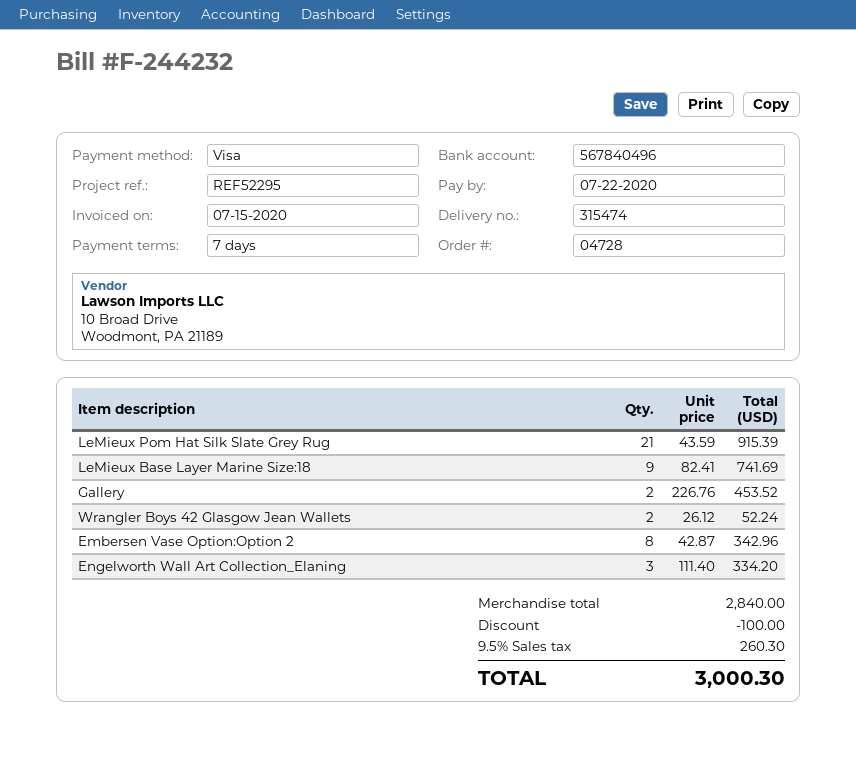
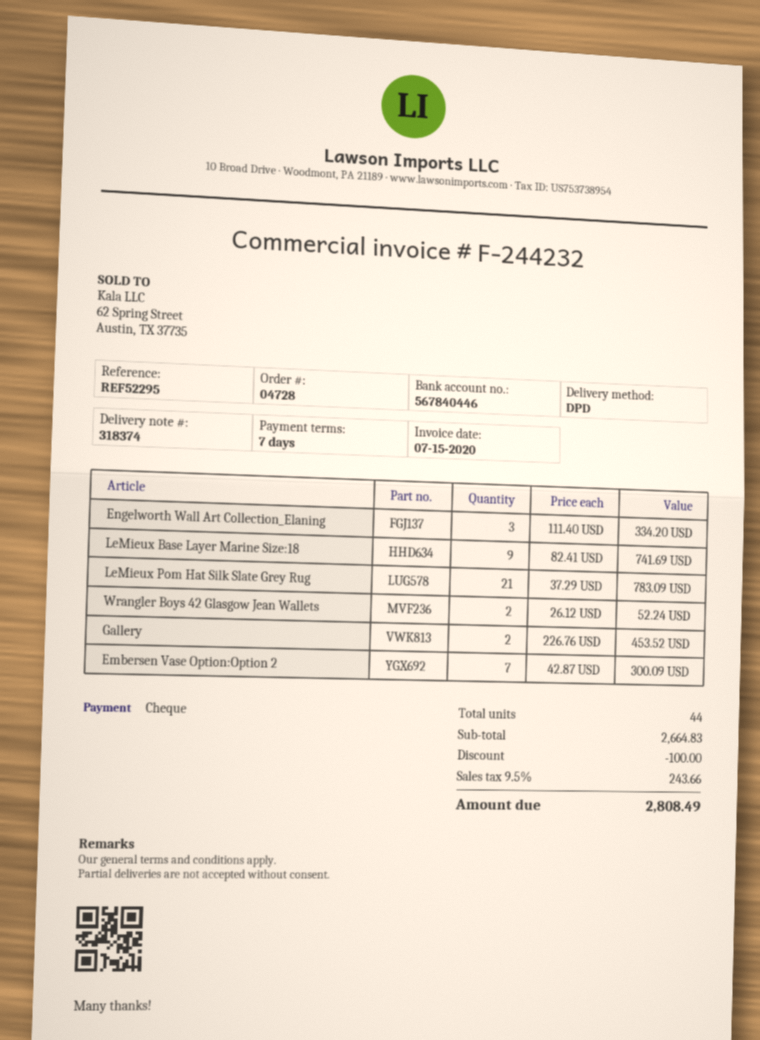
delivery note number: 315474 -> 318374
payment method: Visa -> cheque
bank account: 567840496 -> 567840446
LeMieux Pom Hat Silk Slate Grey Rug: 21 x 43.59 = 915.39 -> 21 x 37.29 = 783.09
Embersen Vase Option:Option 2: 8 x 42.87 = 342.96 -> 7 x 42.87 = 300.09
subtotal: 2840.00 -> 2664.83
tax: 9.5% = 260.30 -> 9.5% = 243.66
total: 3000.30 -> 2808.49

